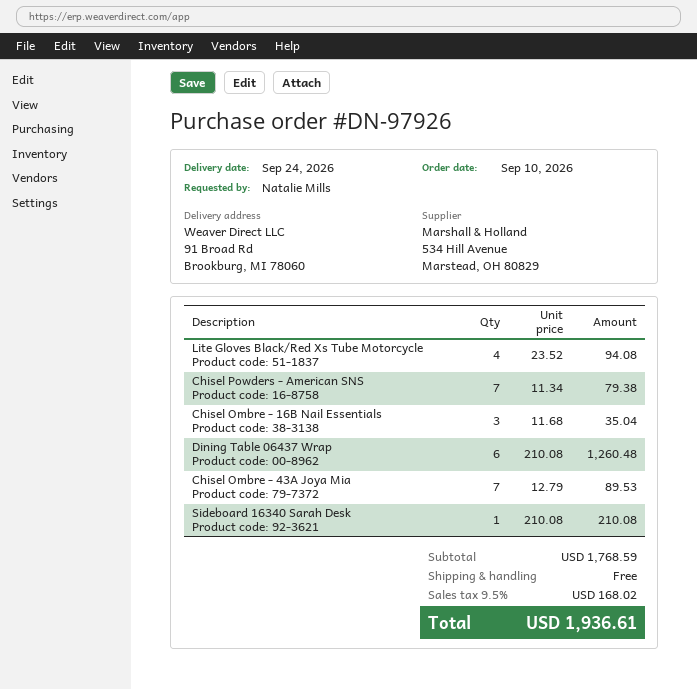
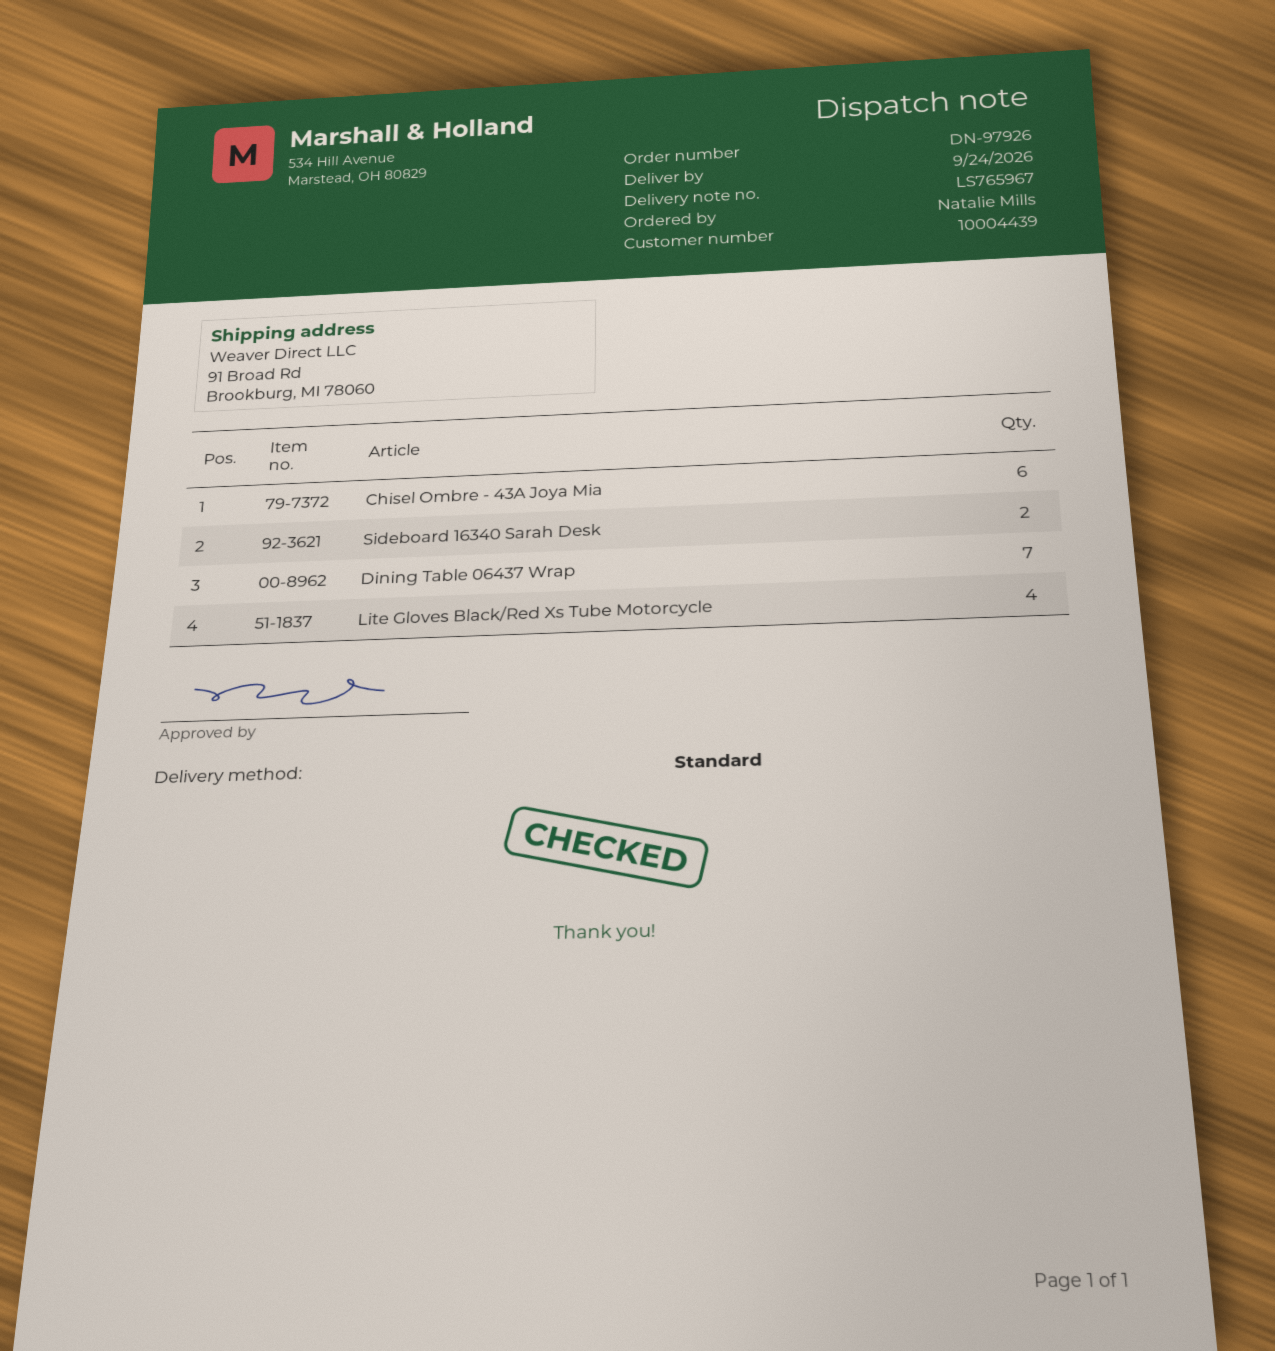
Chisel Powders - American SNS: 7 -> none
Chisel Ombre - 16B Nail Essentials: 3 -> none
Dining Table 06437 Wrap: 6 -> 7
Chisel Ombre - 43A Joya Mia: 7 -> 6
Sideboard 16340 Sarah Desk: 1 -> 2

